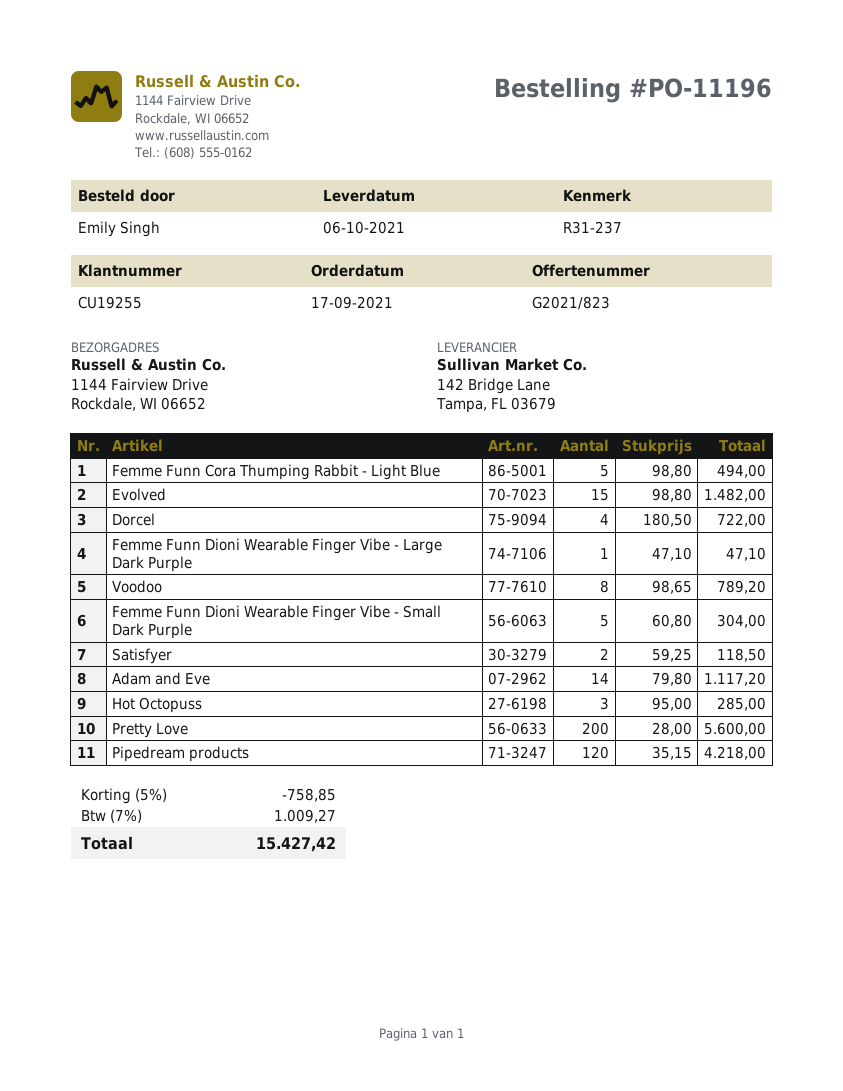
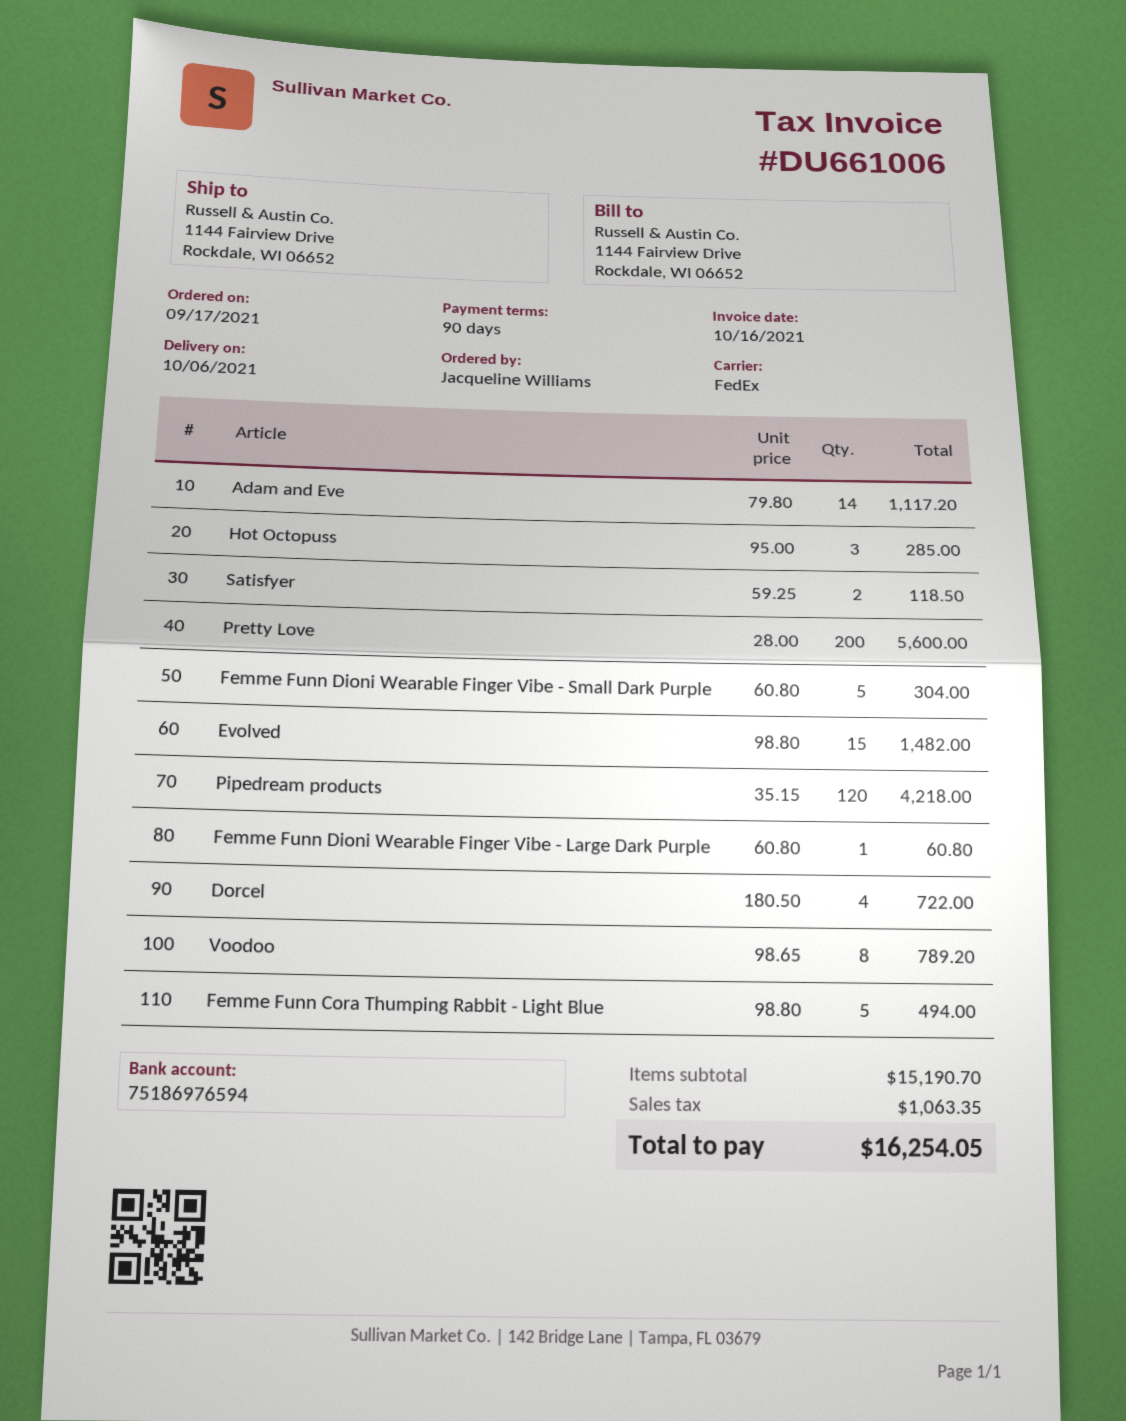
ordered by: Emily Singh -> Jacqueline Williams
Femme Funn Dioni Wearable Finger Vibe - Large Dark Purple: 1 x 47.10 = 47.10 -> 1 x 60.80 = 60.80
discount: 5% = 758.85 -> none
tax: 1009.27 -> 1063.35
total: 15427.42 -> 16254.05

